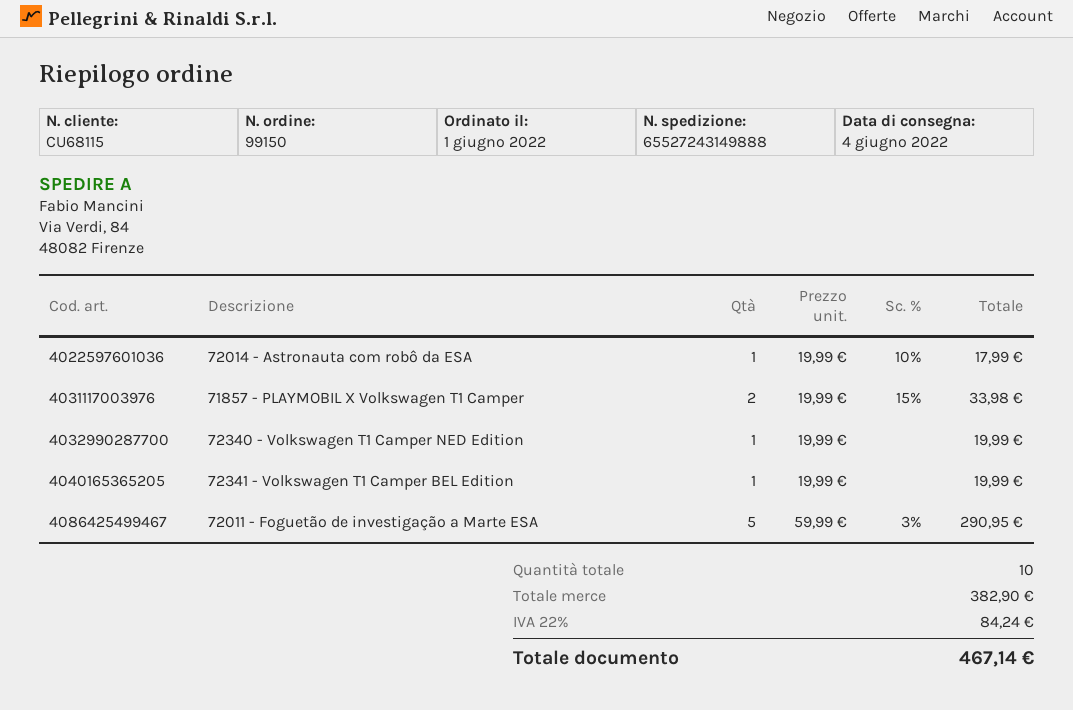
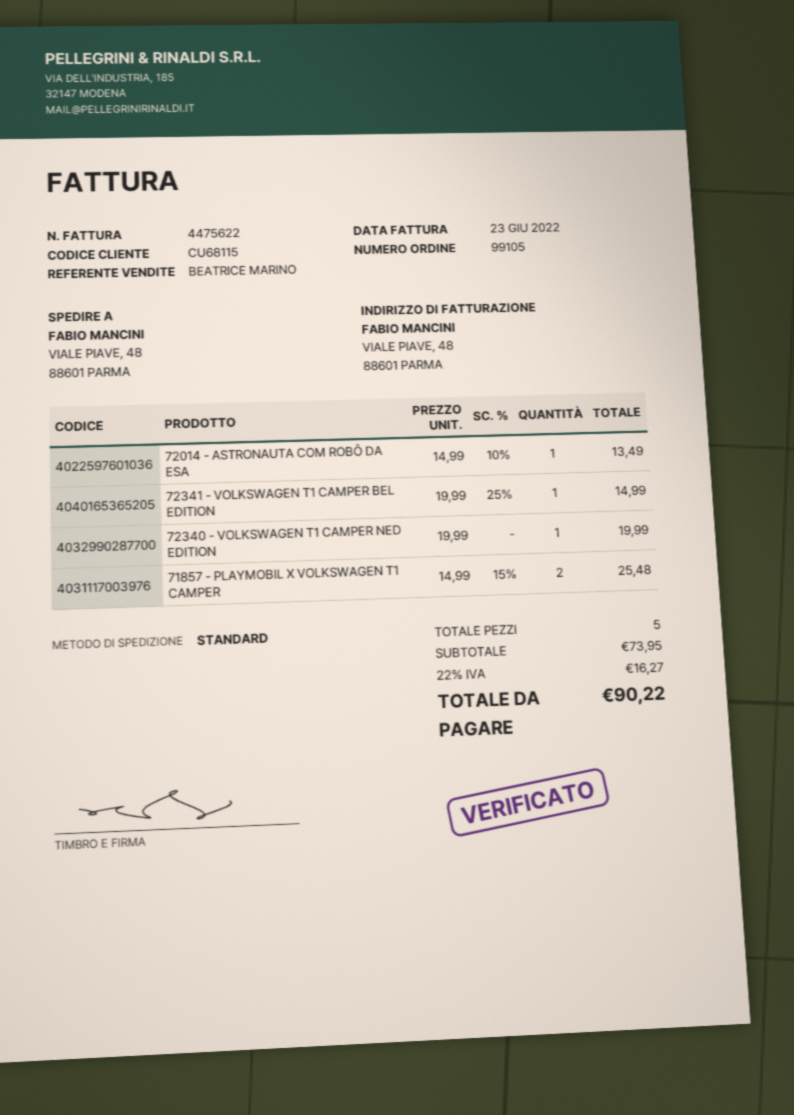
order number: 99150 -> 99105
ship to: Via Verdi, 84, 48082 Firenze -> VIALE PIAVE, 48, 88601 PARMA
72014 - Astronauta com robô da ESA: 1 x 19.99 - 10% = 17.99 -> 1 x 14.99 - 10% = 13.49
71857 - PLAYMOBIL X Volkswagen T1 Camper: 2 x 19.99 - 15% = 33.98 -> 2 x 14.99 - 15% = 25.48
72341 - Volkswagen T1 Camper BEL Edition: 1 x 19.99 = 19.99 -> 1 x 19.99 - 25% = 14.99
72011 - Foguetão de investigação a Marte ESA: 5 x 59.99 - 3% = 290.95 -> none
total quantity: 10 -> 5
subtotal: 382.90 -> 73.95
tax: 22% = 84.24 -> 22% = 16.27
total: 467.14 -> 90.22

